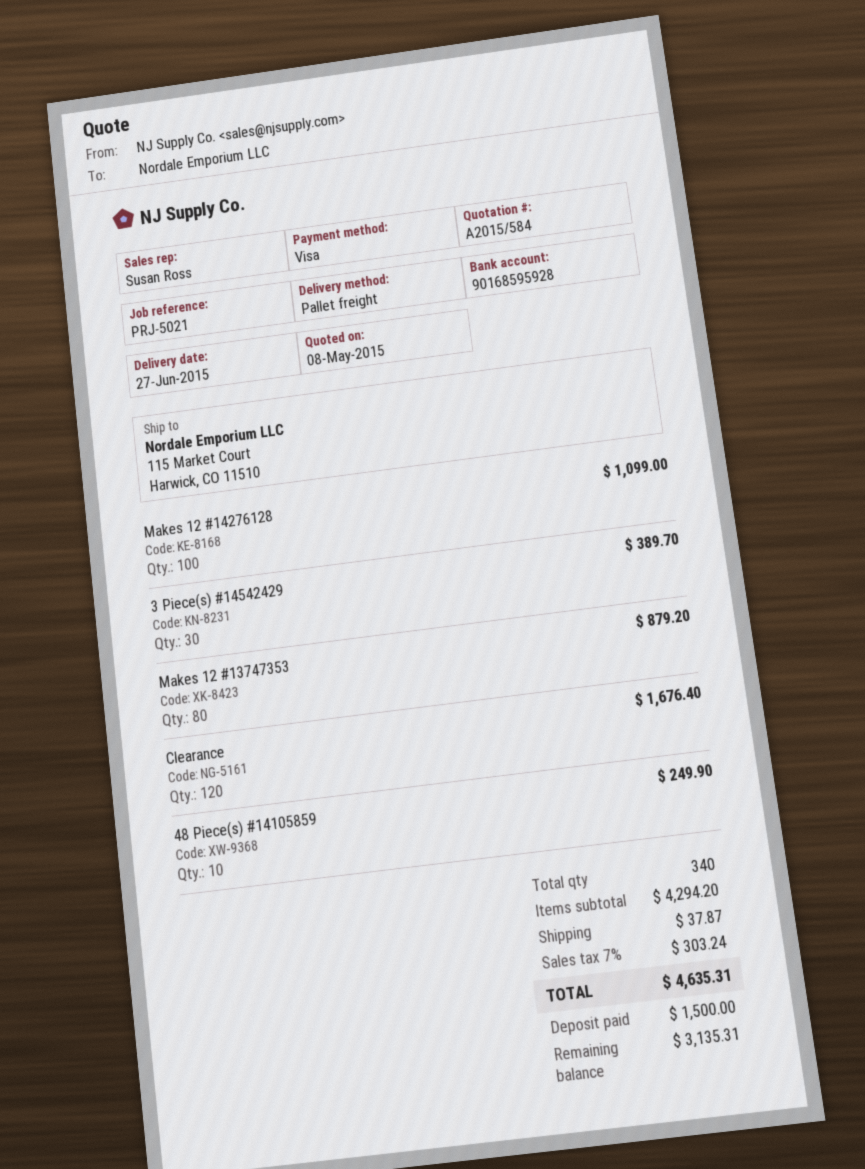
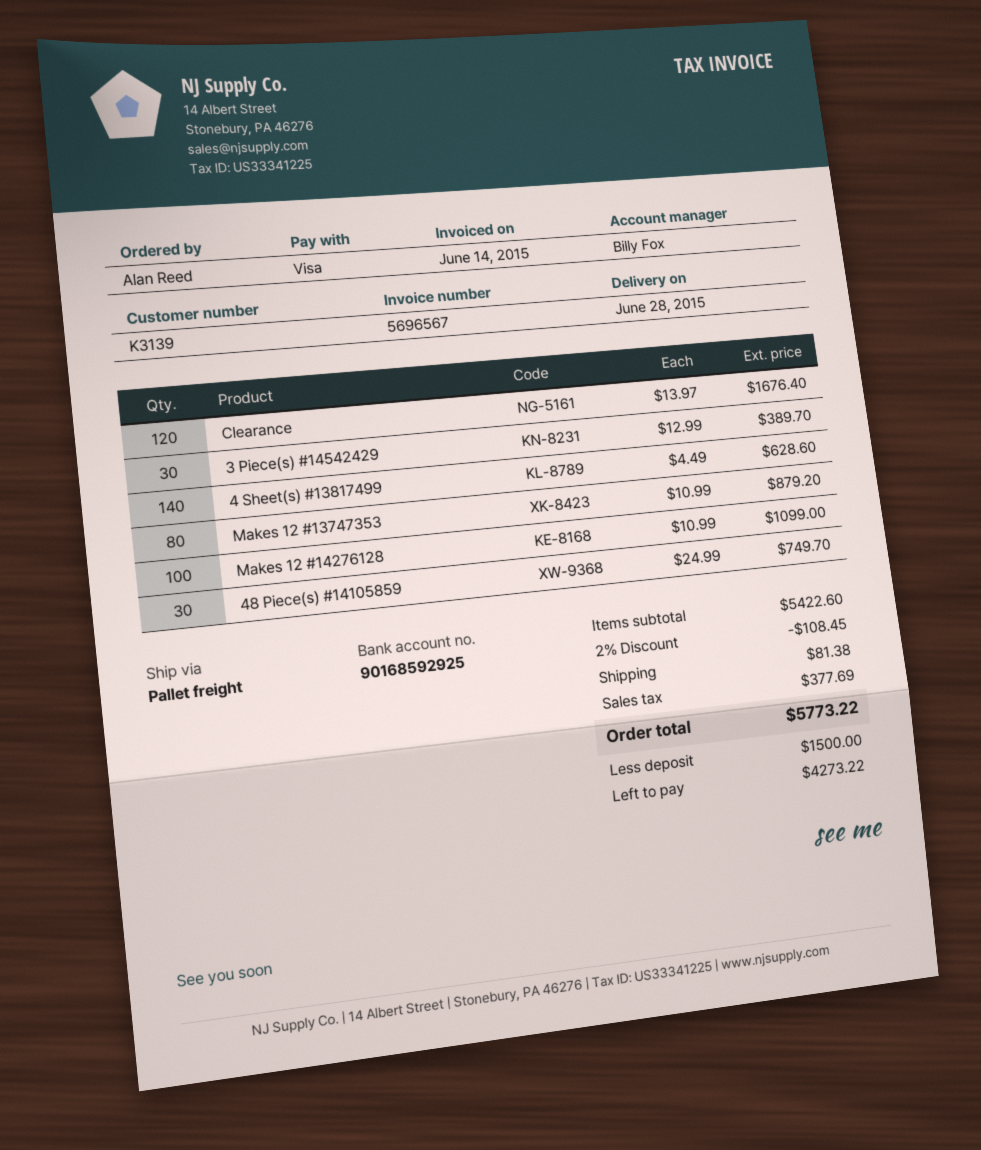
delivery date: 2015-06-27 -> 2015-06-28
sales rep: Susan Ross -> Billy Fox
bank account: 90168595928 -> 90168592925
48 Piece(s) #14105859: 10 for 249.90 -> 30 for 749.70
4 Sheet(s) #13817499: none -> 140 for 628.60
subtotal: 4294.20 -> 5422.60
discount: none -> 2% = 108.45
shipping: 37.87 -> 81.38
tax: 303.24 -> 377.69
total: 4635.31 -> 5773.22
balance: 3135.31 -> 4273.22

